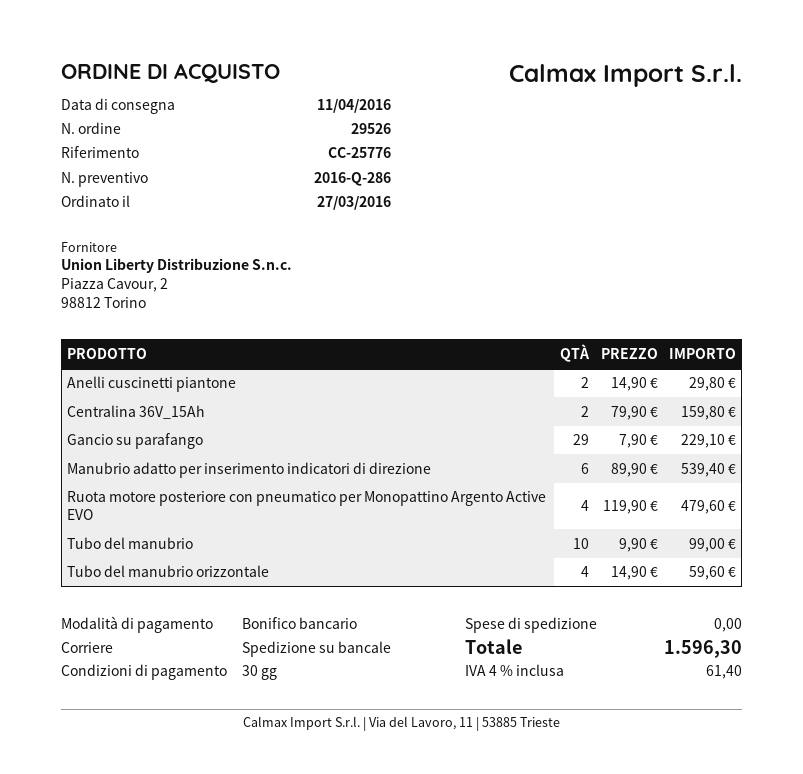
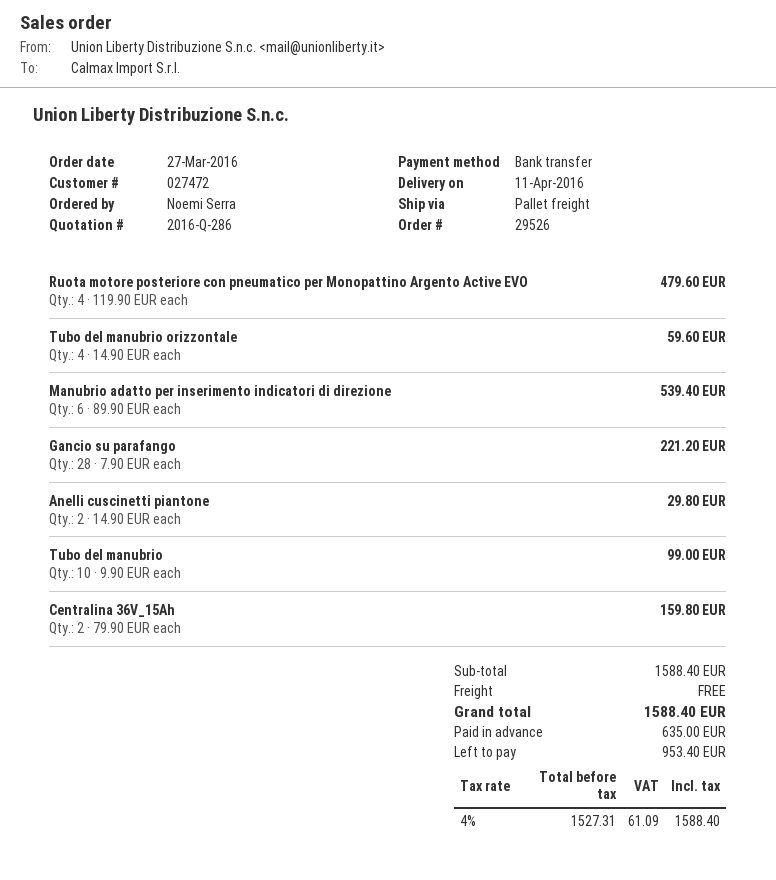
Gancio su parafango: 29 x 7.90 = 229.10 -> 28 x 7.90 = 221.20
tax: 4% = 61.40 -> 4% = 61.09
total: 1596.30 -> 1588.40

